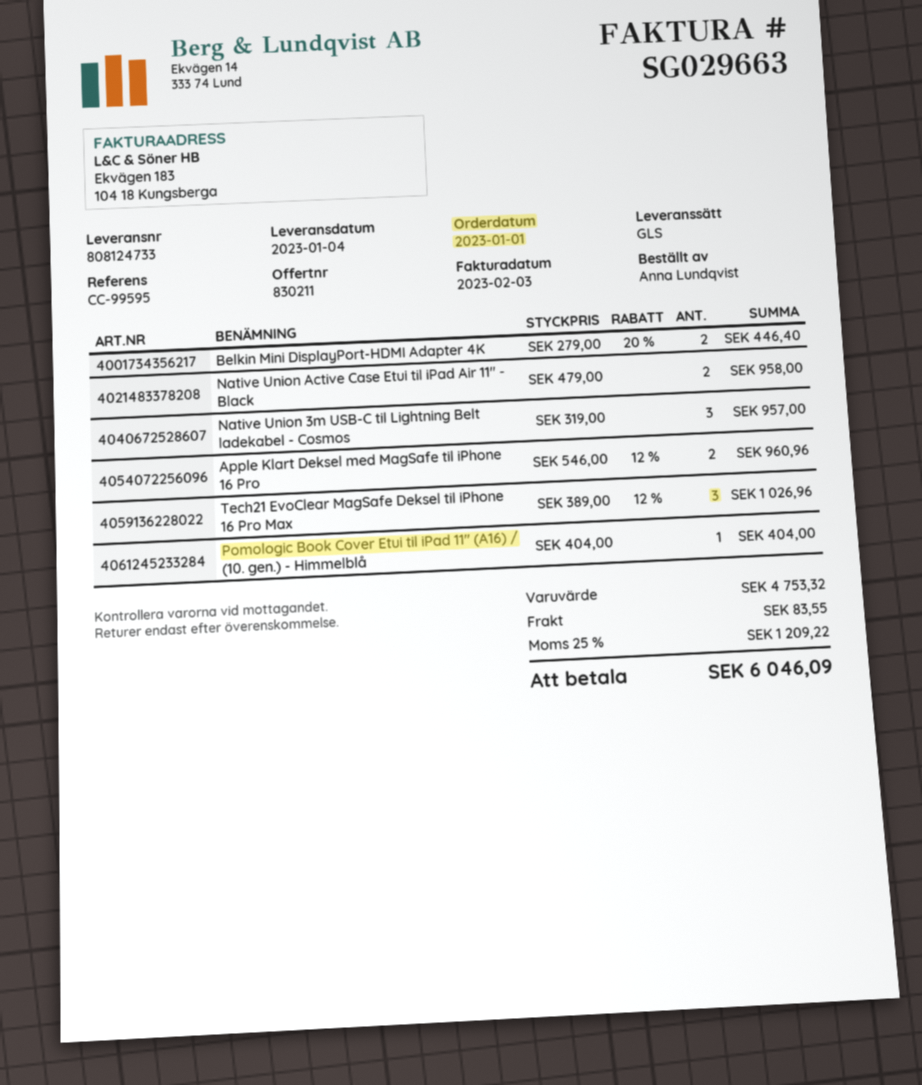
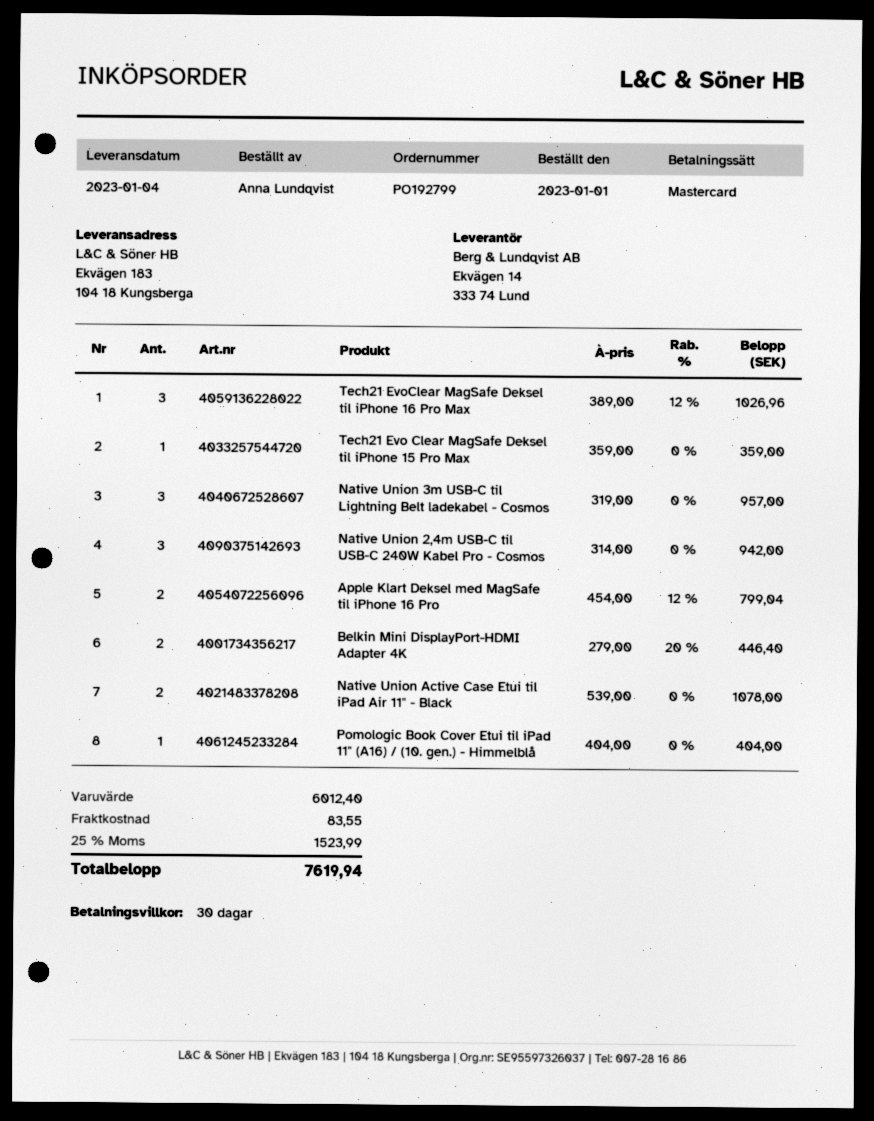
Native Union Active Case Etui til iPad Air 11" - Black: 2 x 479.00 = 958.00 -> 2 x 539.00 = 1078.00
Apple Klart Deksel med MagSafe til iPhone 16 Pro: 2 x 546.00 - 12% = 960.96 -> 2 x 454.00 - 12% = 799.04
Tech21 Evo Clear MagSafe Deksel til iPhone 15 Pro Max: none -> 1 x 359.00 = 359.00
Native Union 2,4m USB-C til USB-C 240W Kabel Pro - Cosmos: none -> 3 x 314.00 = 942.00
subtotal: 4753.32 -> 6012.40
tax: 25% = 1209.22 -> 25% = 1523.99
total: 6046.09 -> 7619.94

